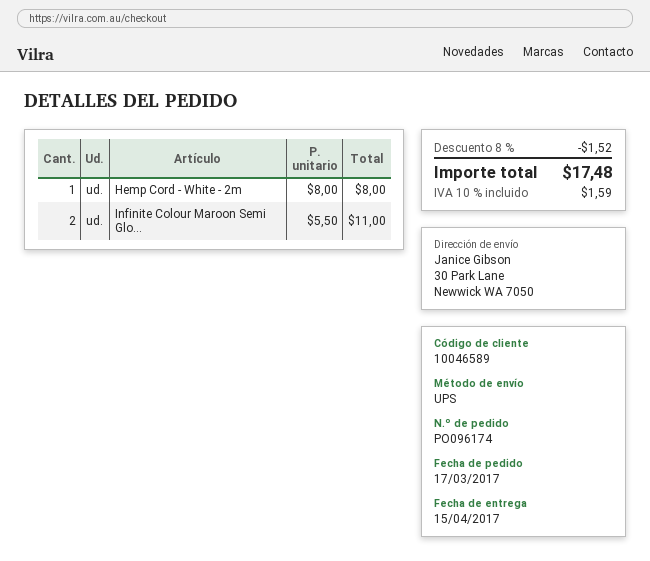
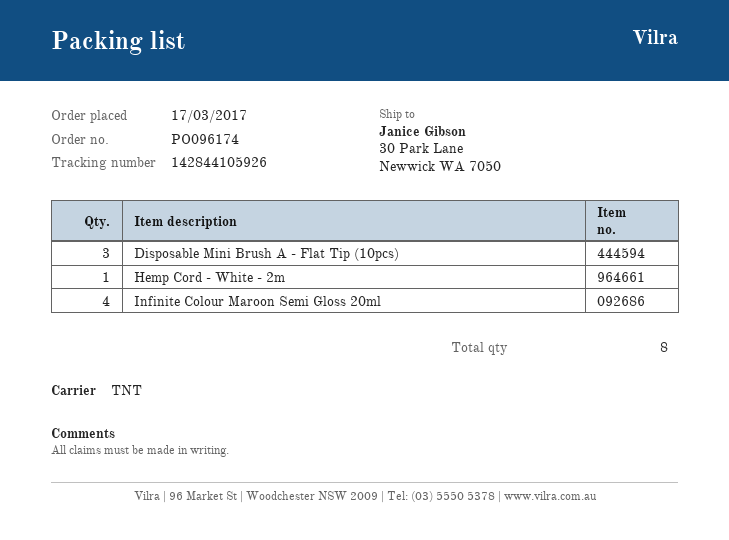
shipping method: UPS -> TNT
Infinite Colour Maroon Semi Glo...: 2 -> 4
Disposable Mini Brush A - Flat Tip (10pcs): none -> 3

